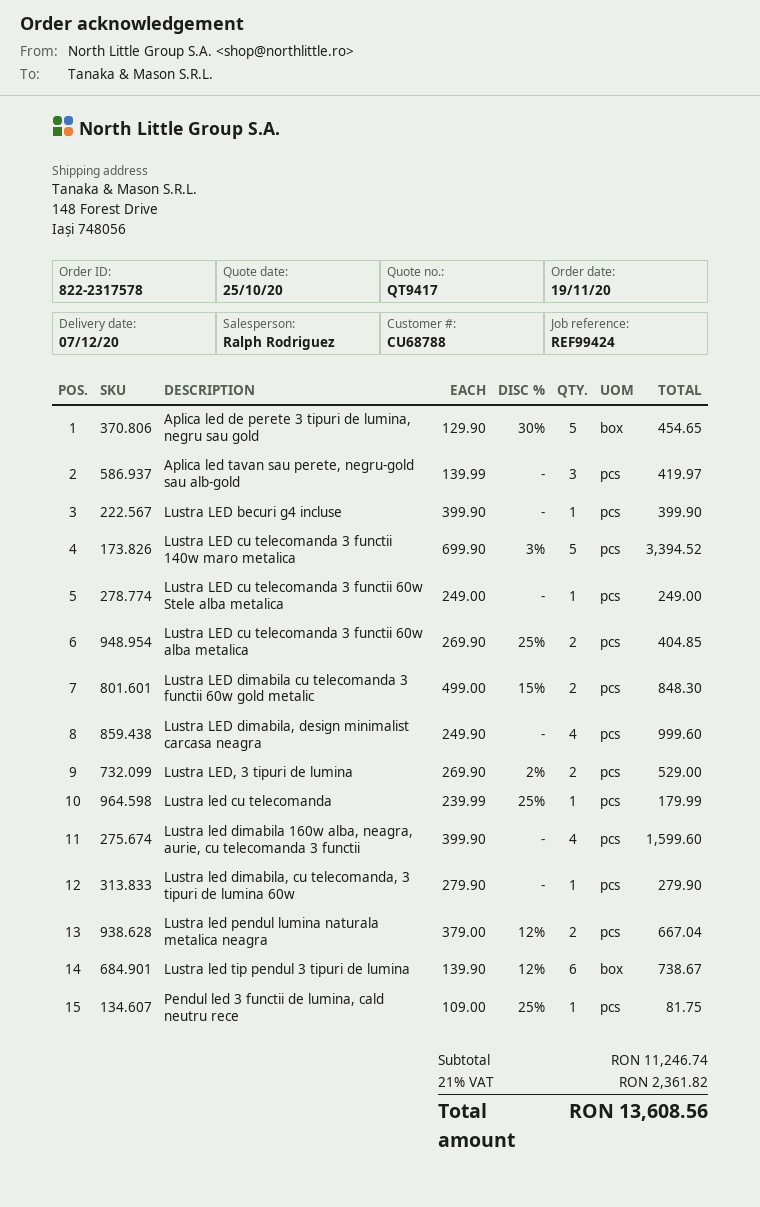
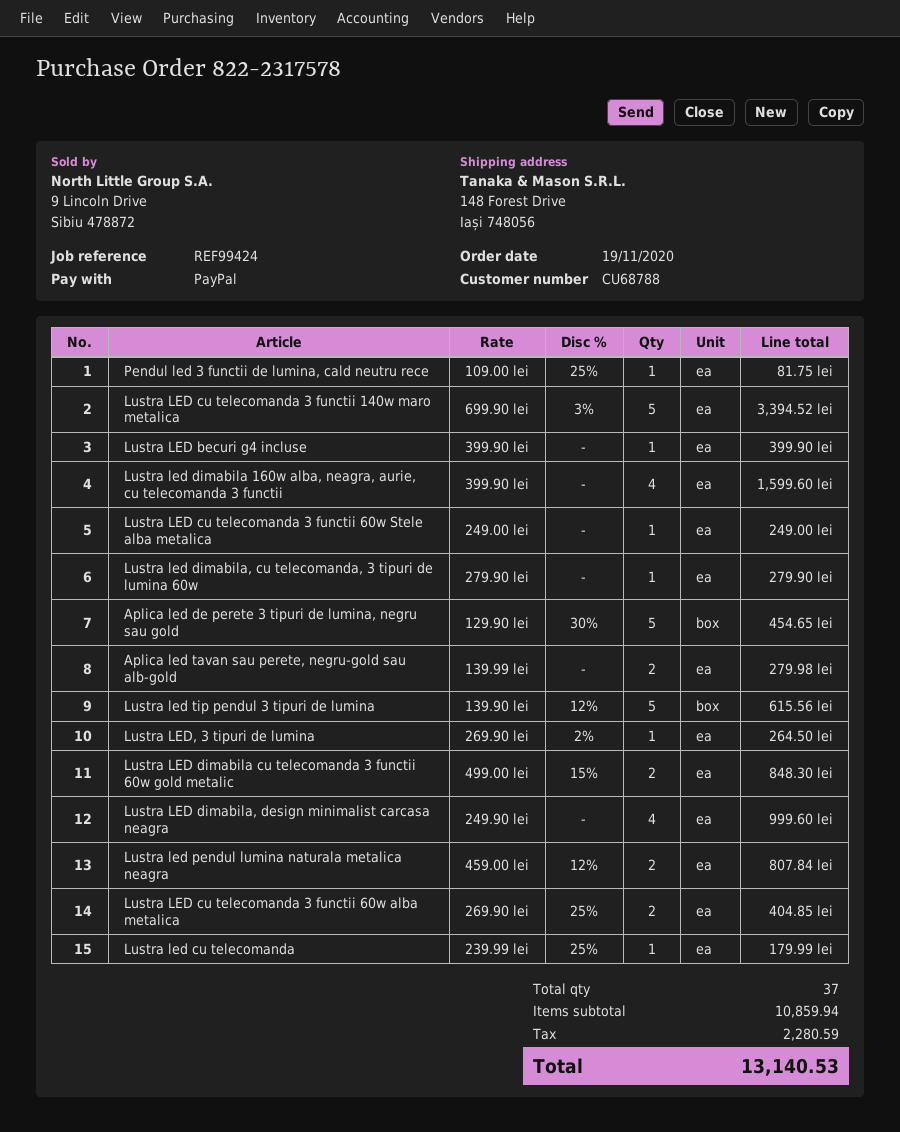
Aplica led tavan sau perete, negru-gold sau alb-gold: 3 x 139.99 = 419.97 -> 2 x 139.99 = 279.98
Lustra LED, 3 tipuri de lumina: 2 x 269.90 - 2% = 529.00 -> 1 x 269.90 - 2% = 264.50
Lustra led pendul lumina naturala metalica neagra: 2 x 379.00 - 12% = 667.04 -> 2 x 459.00 - 12% = 807.84
Lustra led tip pendul 3 tipuri de lumina: 6 x 139.90 - 12% = 738.67 -> 5 x 139.90 - 12% = 615.56
subtotal: 11246.74 -> 10859.94
tax: 2361.82 -> 2280.59
total: 13608.56 -> 13140.53

